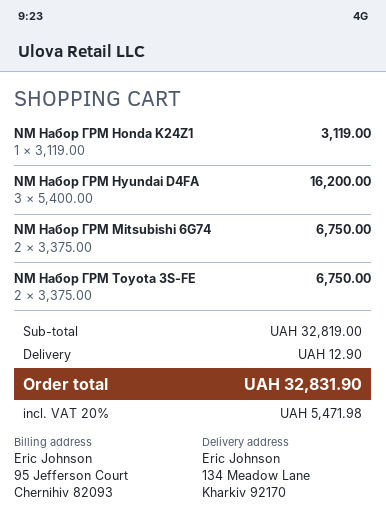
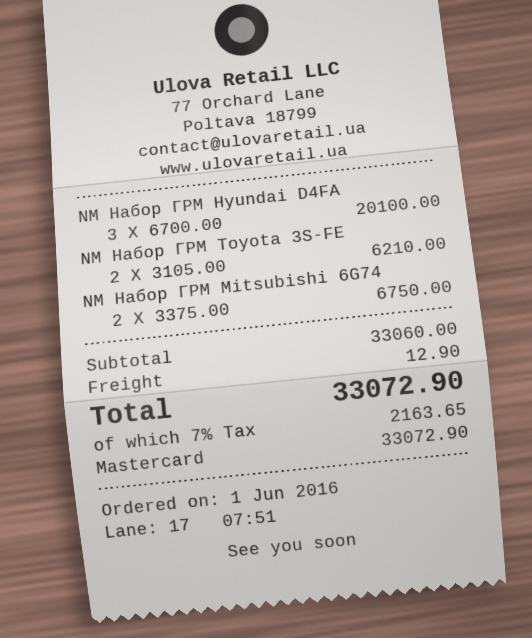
NM Набор ГРМ Honda K24Z1: 1 x 3119.00 = 3119.00 -> none
NM Набор ГРМ Hyundai D4FA: 3 x 5400.00 = 16200.00 -> 3 x 6700.00 = 20100.00
NM Набор ГРМ Toyota 3S-FE: 2 x 3375.00 = 6750.00 -> 2 x 3105.00 = 6210.00
subtotal: 32819.00 -> 33060.00
tax: 20% = 5471.98 -> 7% = 2163.65
total: 32831.90 -> 33072.90

